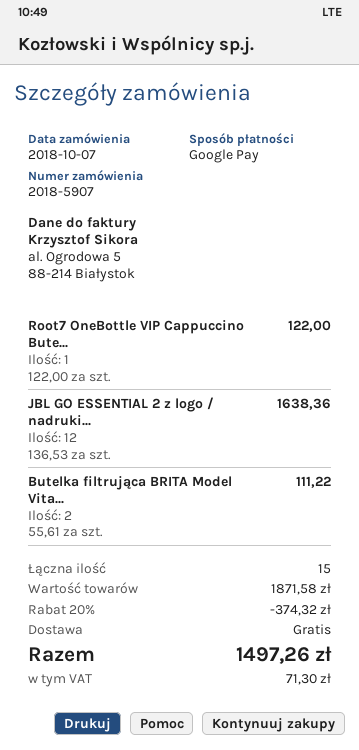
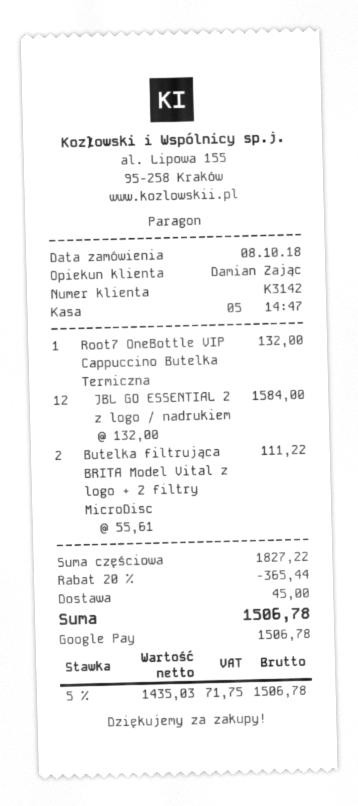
order date: 2018-10-07 -> 2018-10-08
Root7 OneBottle VIP Cappuccino Bute...: 1 x 122.00 = 122.00 -> 1 x 132.00 = 132.00
JBL GO ESSENTIAL 2 z logo / nadruki...: 12 x 136.53 = 1638.36 -> 12 x 132.00 = 1584.00
subtotal: 1871.58 -> 1827.22
discount: 20% = 374.32 -> 20% = 365.44
shipping: 0.00 -> 45.00
tax: 71.30 -> 71.75
total: 1497.26 -> 1506.78

